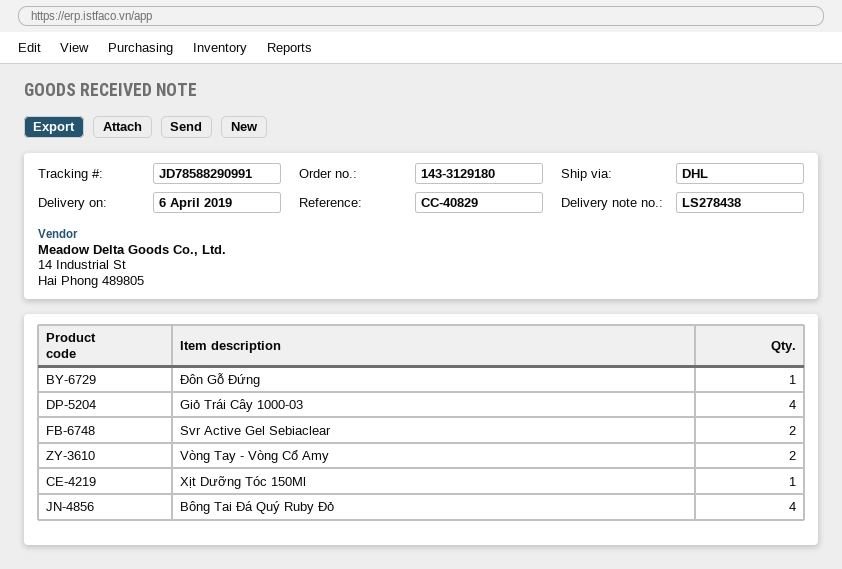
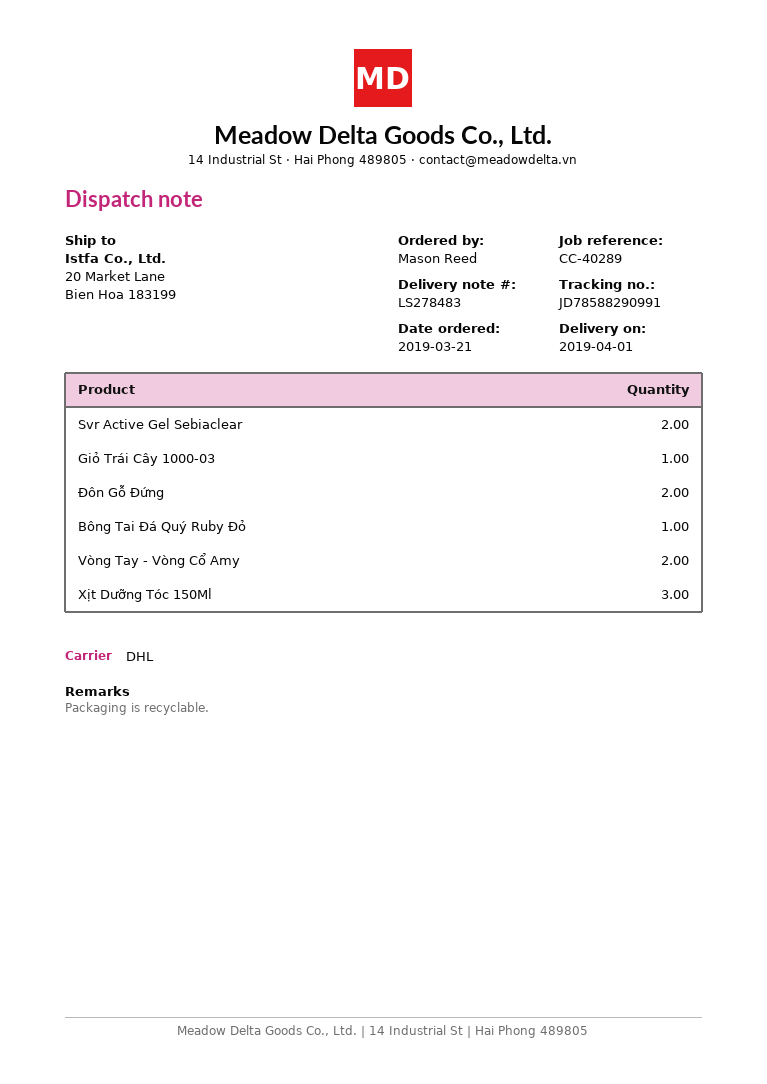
delivery note number: LS278438 -> LS278483
delivery date: 2019-04-06 -> 2019-04-01
reference: CC-40829 -> CC-40289
Đôn Gỗ Đứng: 1 -> 2
Giỏ Trái Cây 1000-03: 4 -> 1
Xịt Dưỡng Tóc 150Ml: 1 -> 3
Bông Tai Đá Quý Ruby Đỏ: 4 -> 1

